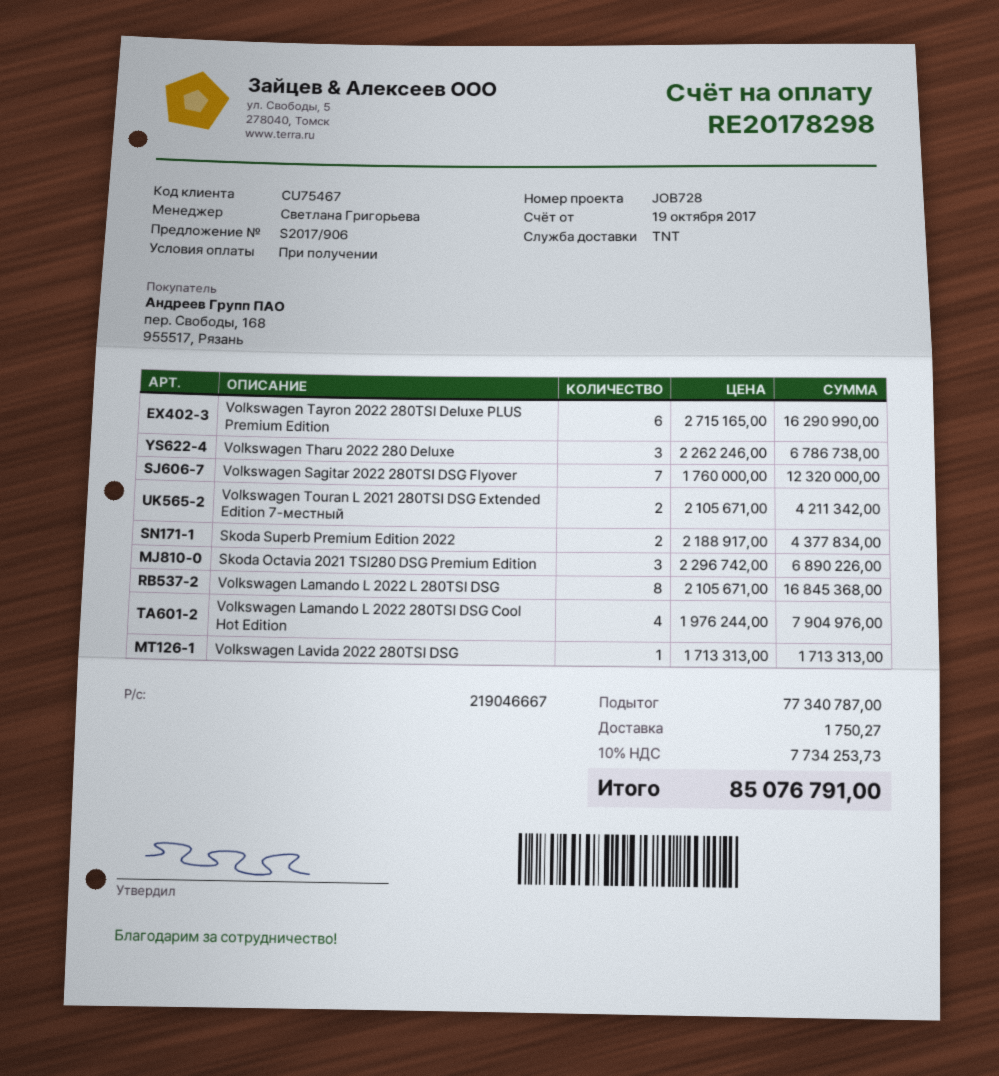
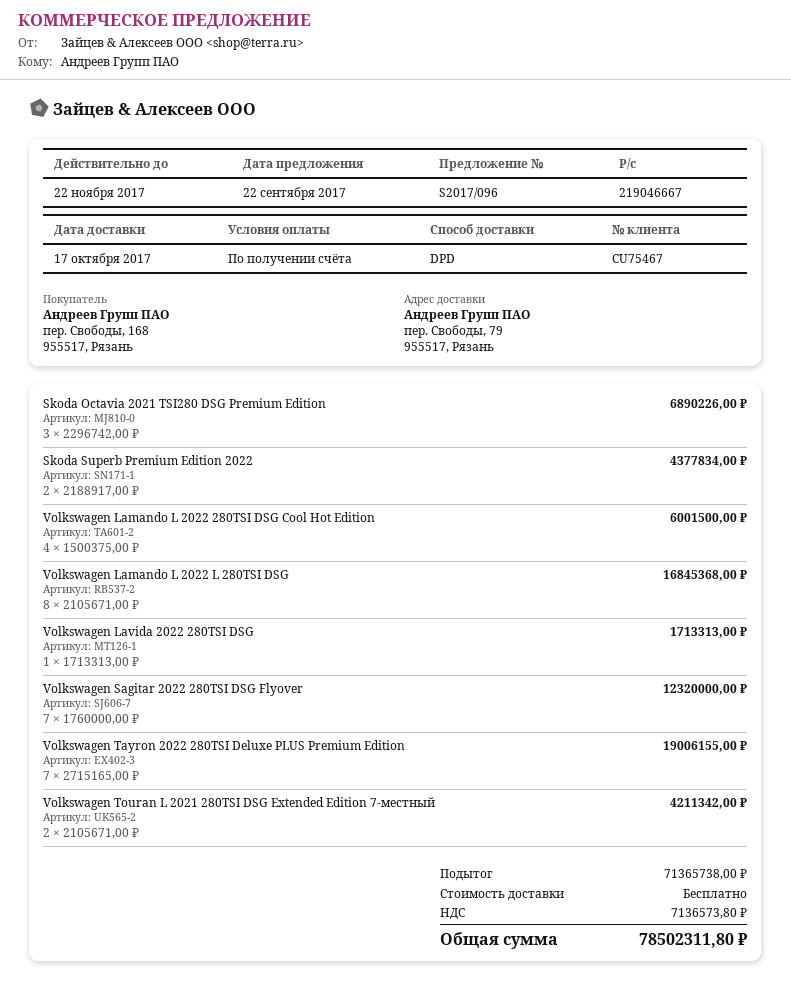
quote number: S2017/906 -> S2017/096
shipping method: TNT -> DPD
Volkswagen Tayron 2022 280TSI Deluxe PLUS Premium Edition: 6 x 2715165.00 = 16290990.00 -> 7 x 2715165.00 = 19006155.00
Volkswagen Tharu 2022 280 Deluxe: 3 x 2262246.00 = 6786738.00 -> none
Volkswagen Lamando L 2022 280TSI DSG Cool Hot Edition: 4 x 1976244.00 = 7904976.00 -> 4 x 1500375.00 = 6001500.00
subtotal: 77340787.00 -> 71365738.00
shipping: 1750.27 -> 0.00
tax: 7734253.73 -> 7136573.80
total: 85076791.00 -> 78502311.80

